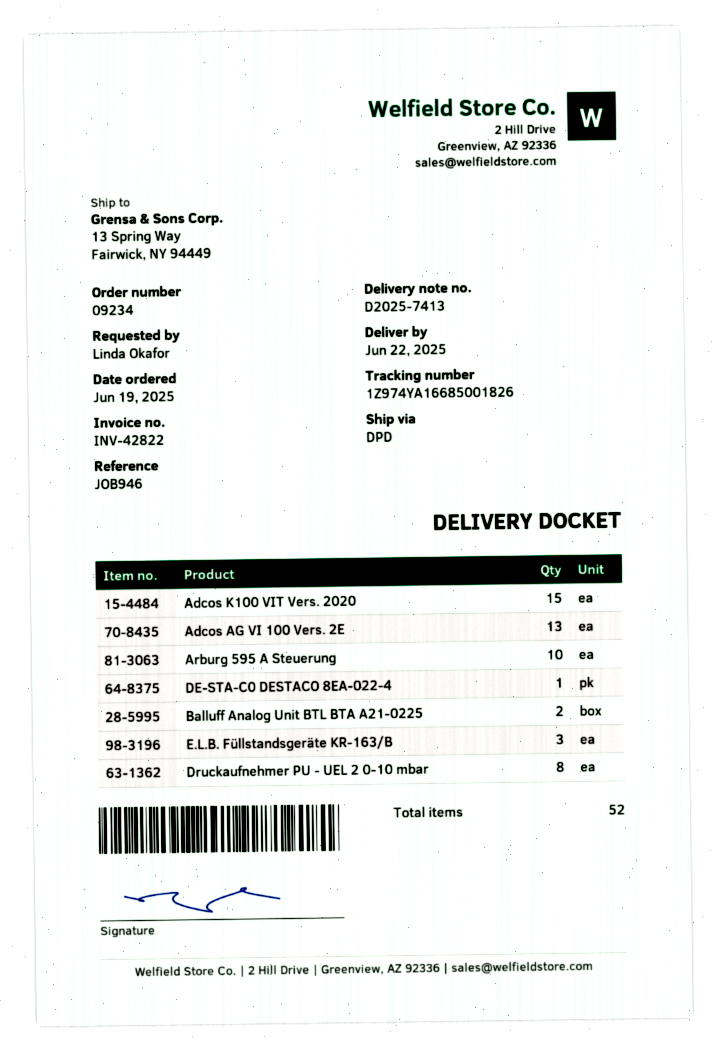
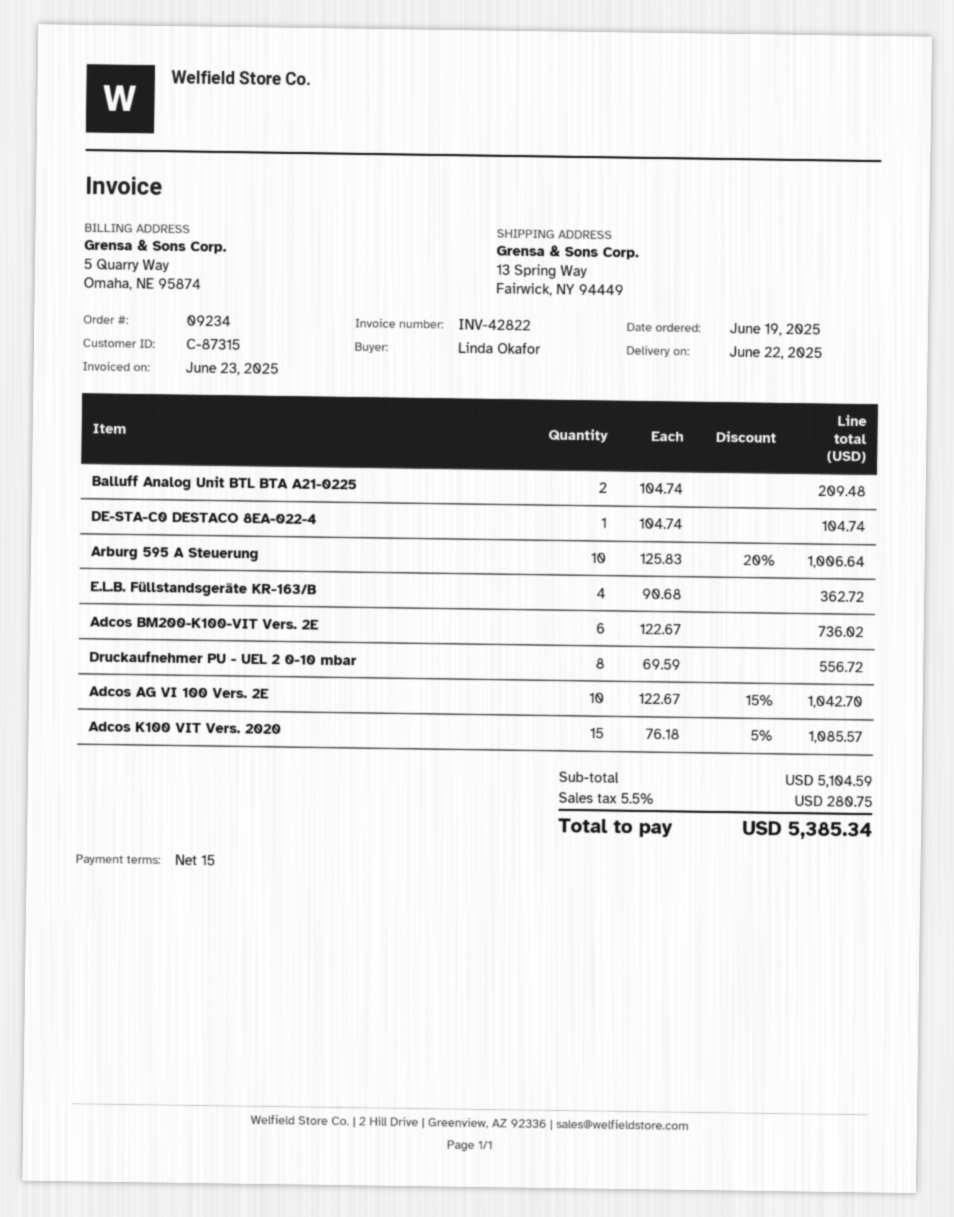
Adcos AG VI 100 Vers. 2E: 13 -> 10
E.L.B. Füllstandsgeräte KR-163/B: 3 -> 4
Adcos BM200-K100-VIT Vers. 2E: none -> 6

